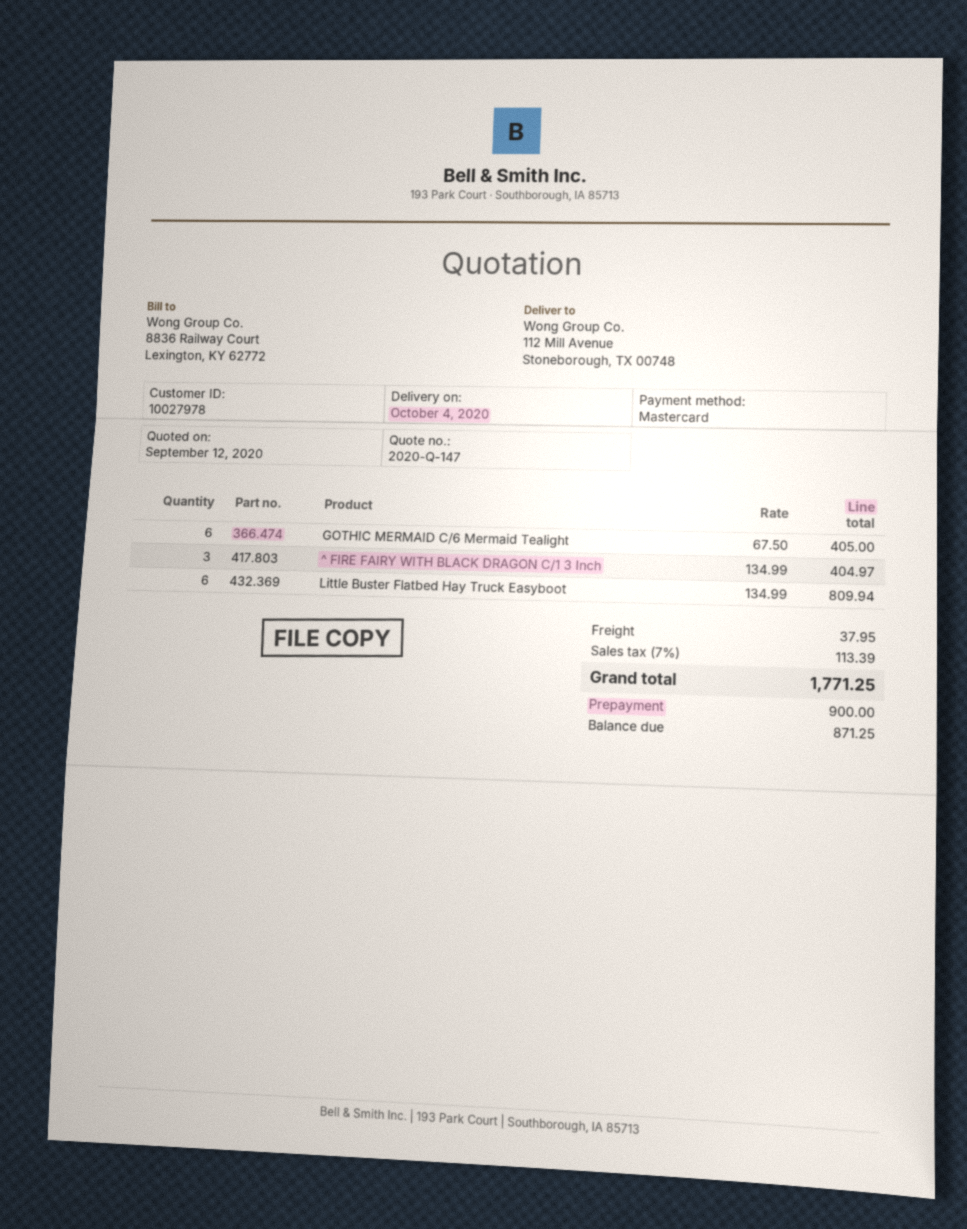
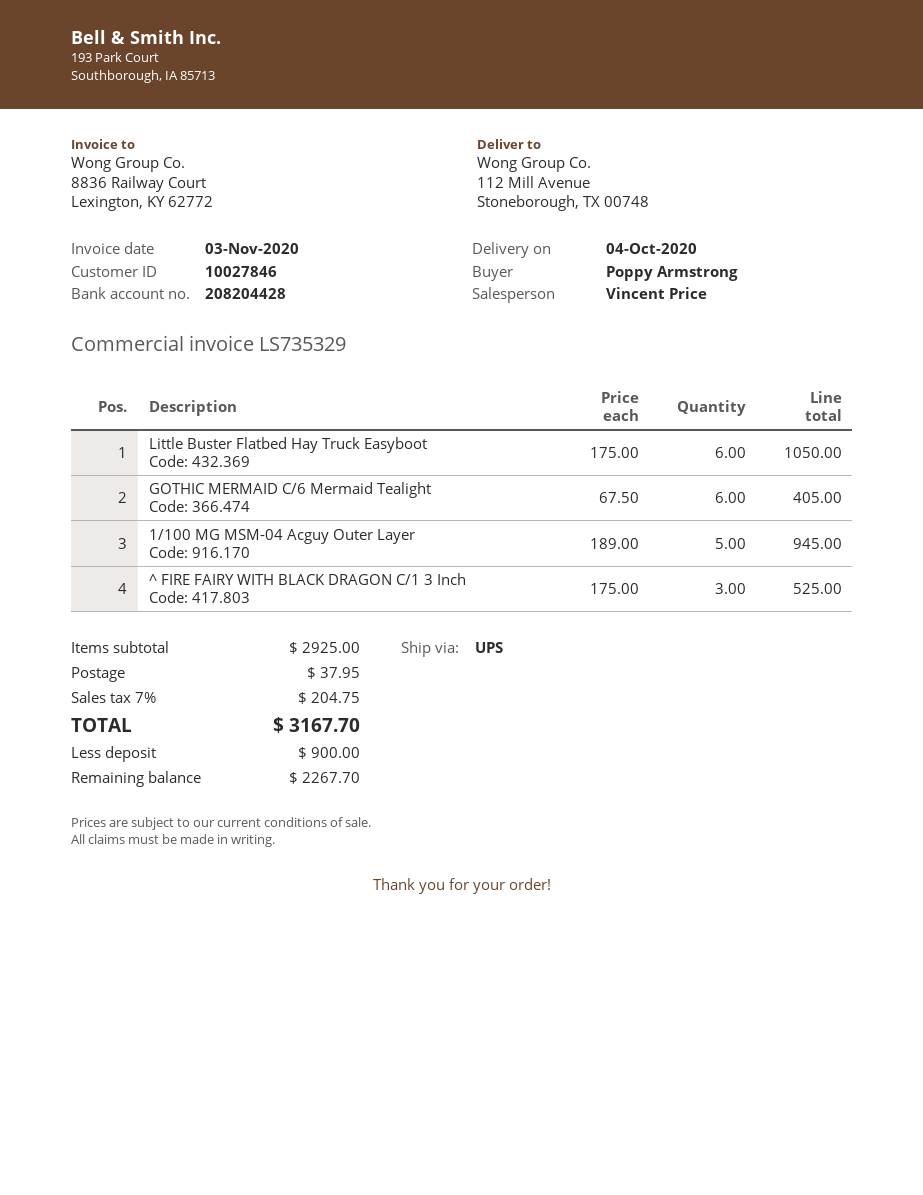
customer number: 10027978 -> 10027846
^ FIRE FAIRY WITH BLACK DRAGON C/1 3 Inch: 3 x 134.99 = 404.97 -> 3 x 175.00 = 525.00
Little Buster Flatbed Hay Truck Easyboot: 6 x 134.99 = 809.94 -> 6 x 175.00 = 1050.00
1/100 MG MSM-04 Acguy Outer Layer: none -> 5 x 189.00 = 945.00
tax: 7% = 113.39 -> 7% = 204.75
total: 1771.25 -> 3167.70
balance: 871.25 -> 2267.70

